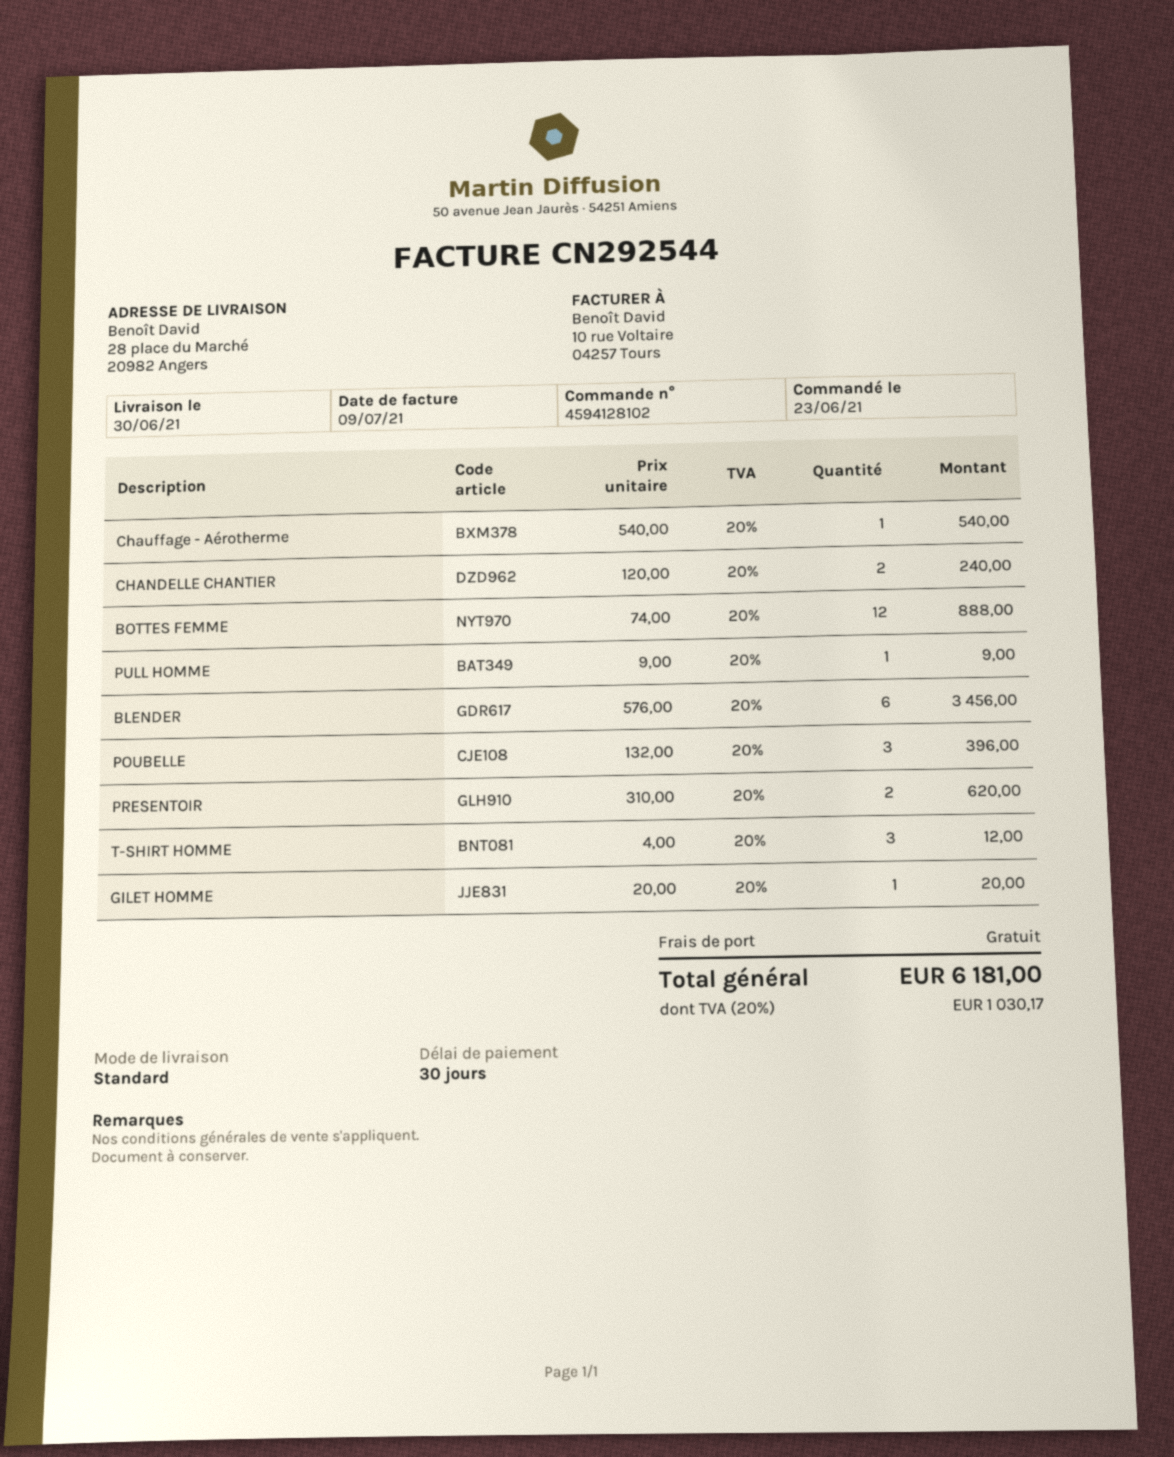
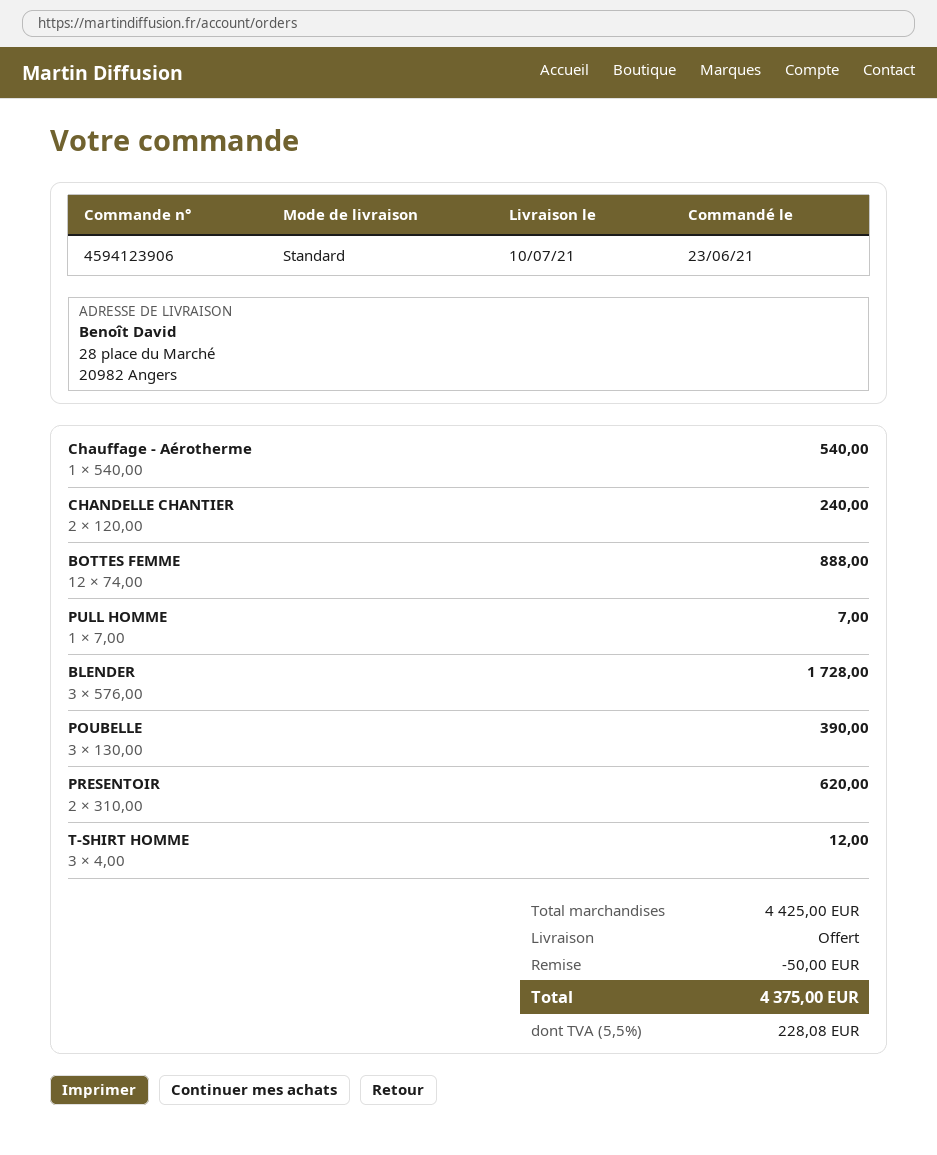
order number: 4594128102 -> 4594123906
delivery date: 2021-06-30 -> 2021-07-10
PULL HOMME: 1 x 9.00 = 9.00 -> 1 x 7.00 = 7.00
BLENDER: 6 x 576.00 = 3456.00 -> 3 x 576.00 = 1728.00
POUBELLE: 3 x 132.00 = 396.00 -> 3 x 130.00 = 390.00
GILET HOMME: 1 x 20.00 = 20.00 -> none
discount: none -> 50.00
tax: 20% = 1030.17 -> 5.5% = 228.08
total: 6181.00 -> 4375.00

